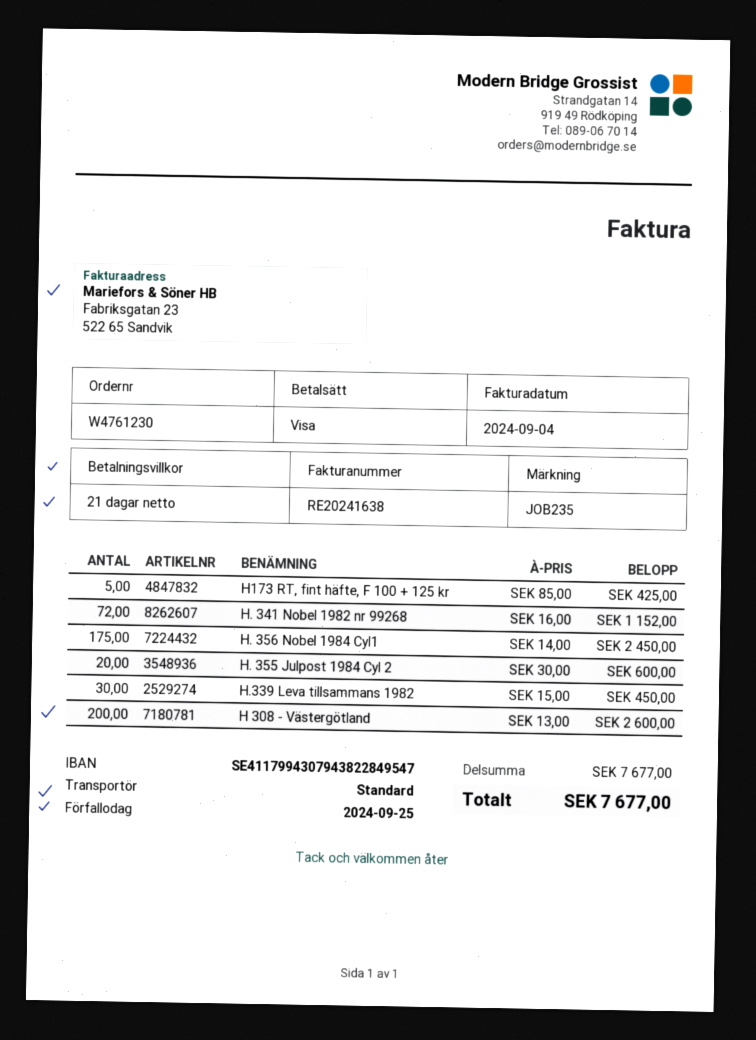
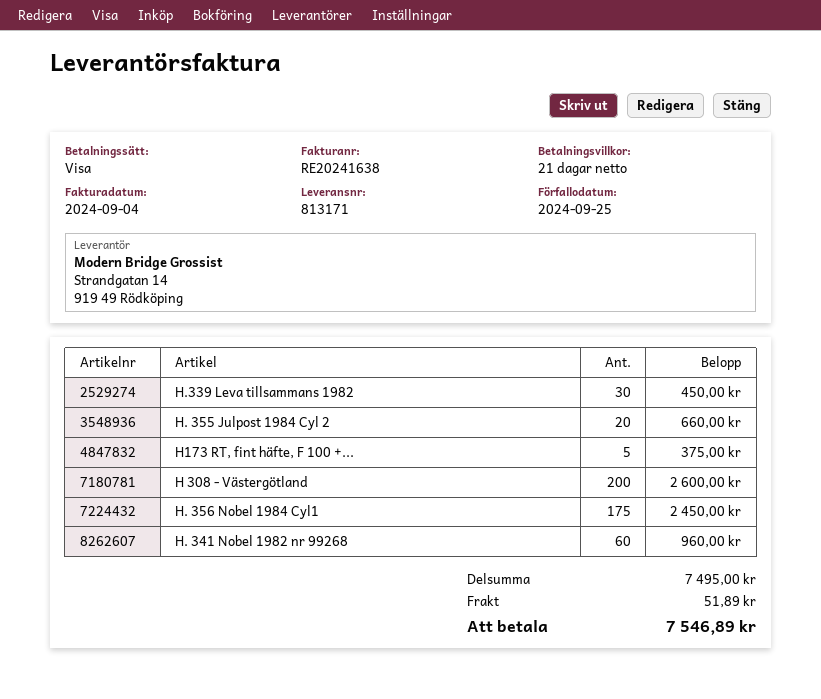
H173 RT, fint häfte, F 100 + 125 kr: 5 for 425.00 -> 5 for 375.00
H. 341 Nobel 1982 nr 99268: 72 for 1152.00 -> 60 for 960.00
H. 355 Julpost 1984 Cyl 2: 20 for 600.00 -> 20 for 660.00
subtotal: 7677.00 -> 7495.00
shipping: none -> 51.89
total: 7677.00 -> 7546.89

